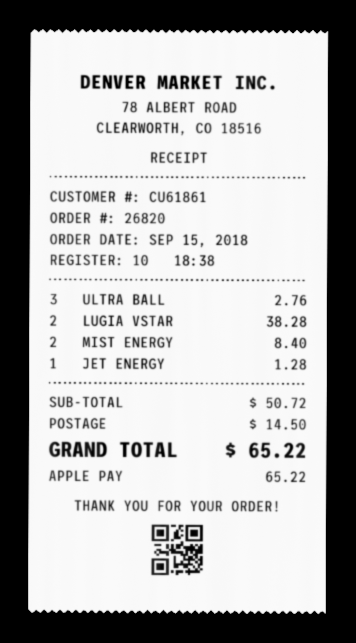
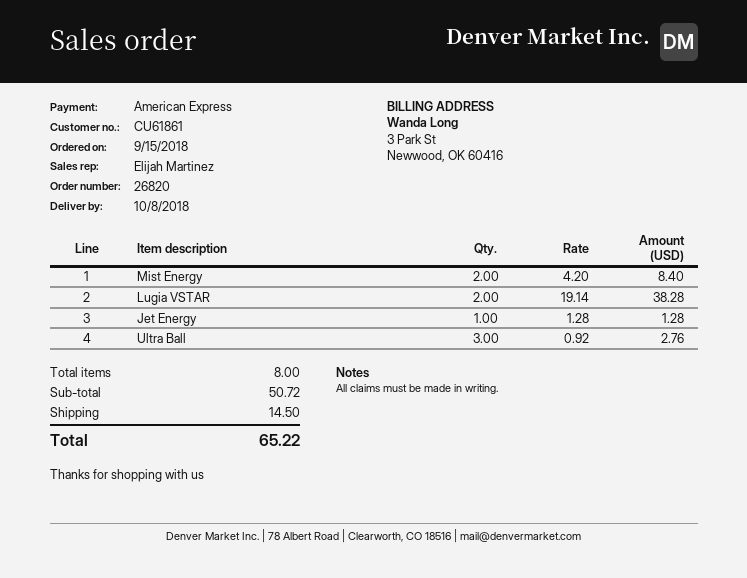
payment method: Apple Pay -> American Express

